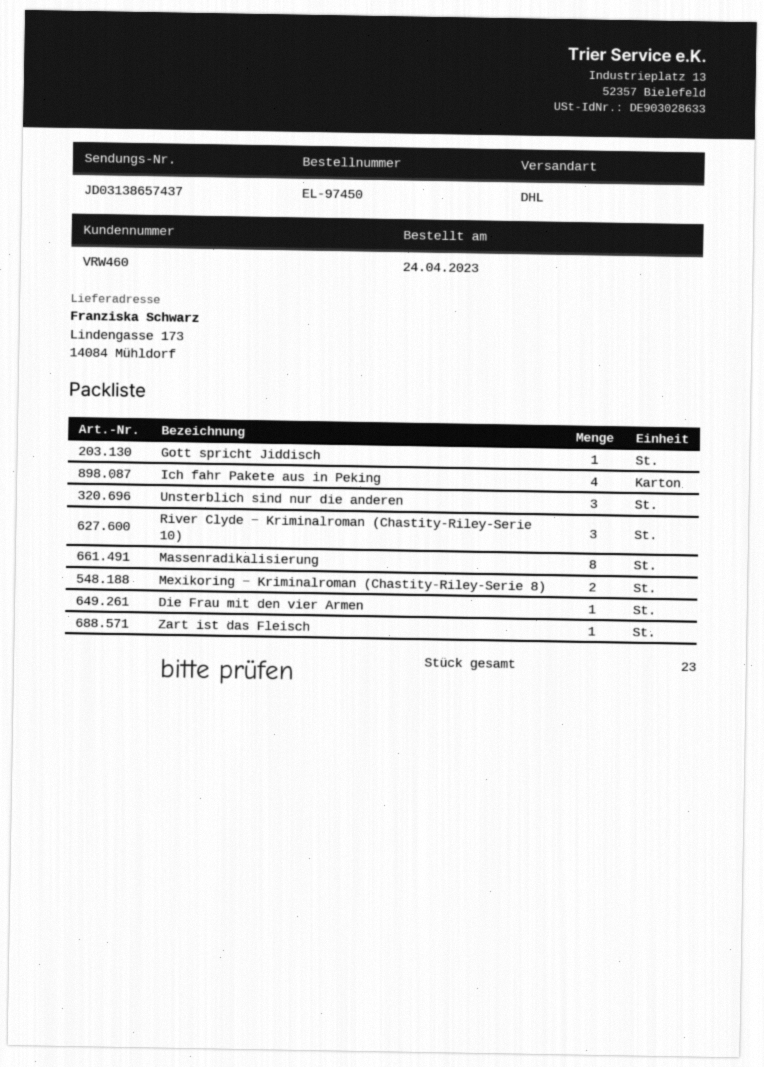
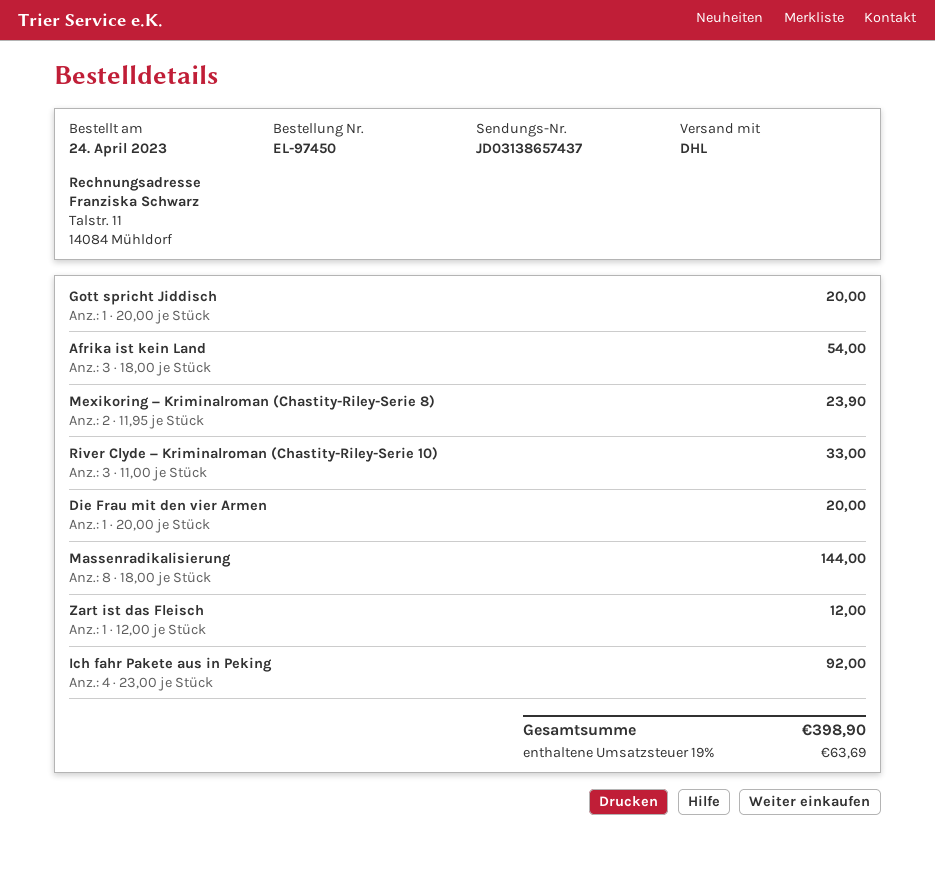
Unsterblich sind nur die anderen: 3 -> none
Afrika ist kein Land: none -> 3

